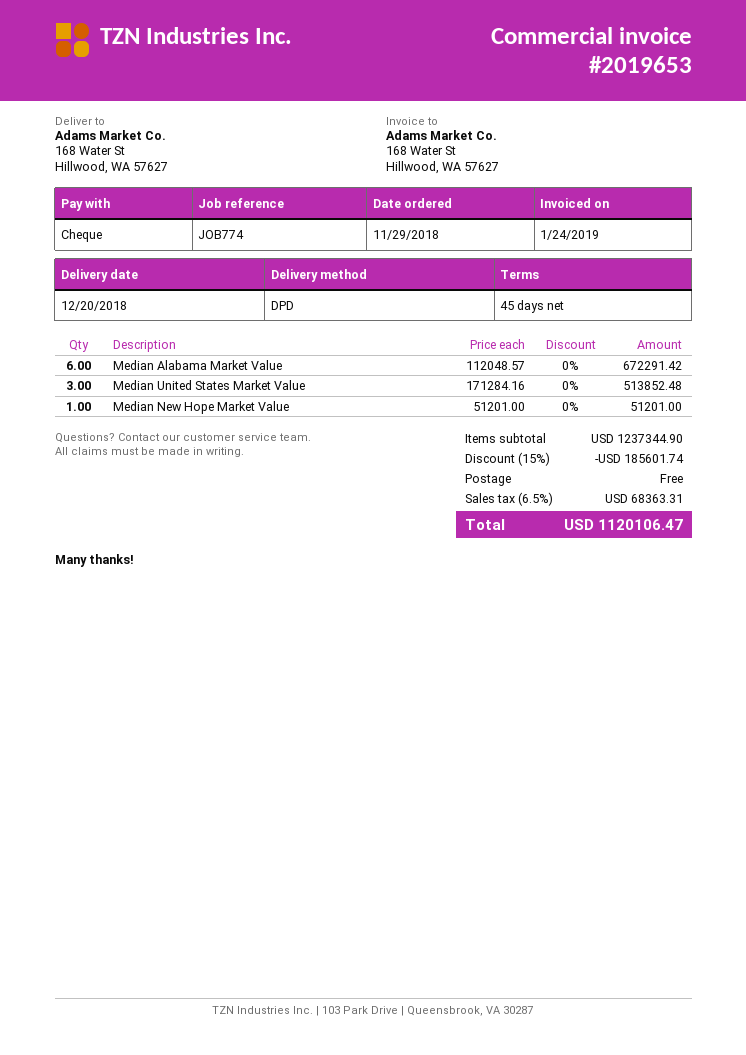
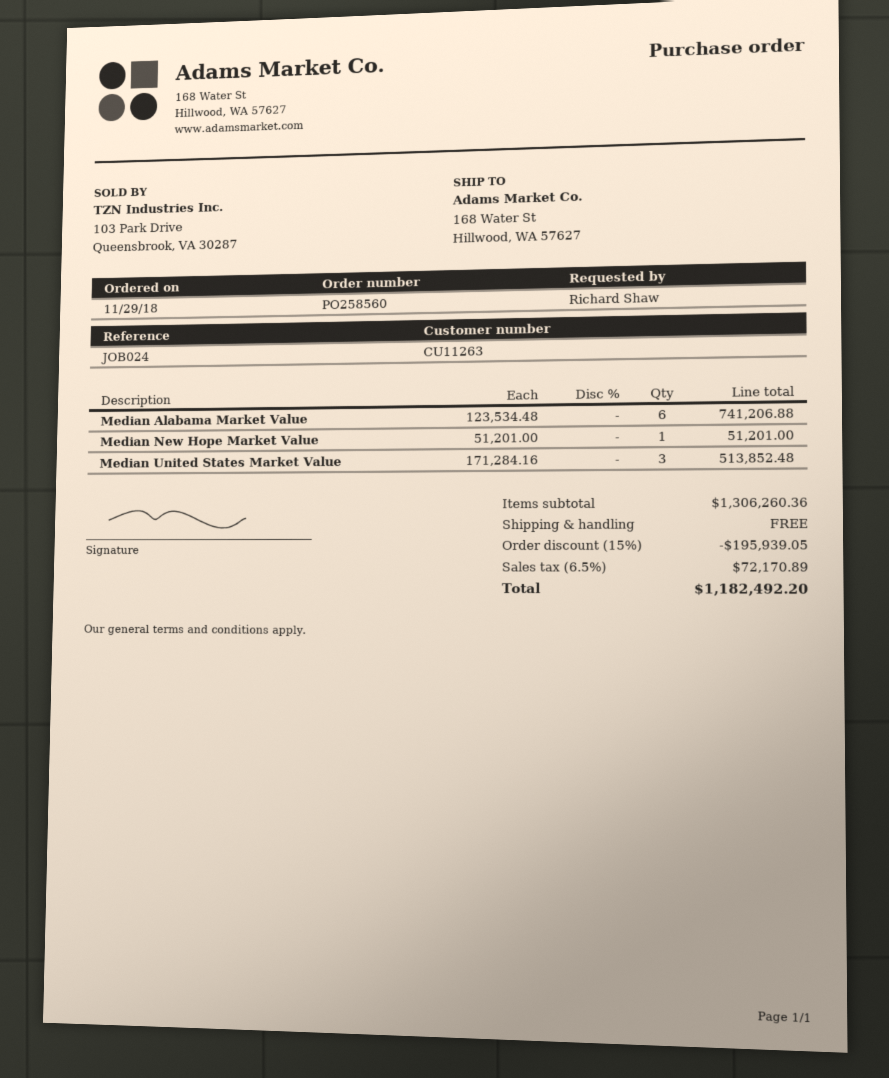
reference: JOB774 -> JOB024
Median Alabama Market Value: 6 x 112048.57 = 672291.42 -> 6 x 123534.48 = 741206.88
subtotal: 1237344.90 -> 1306260.36
discount: 15% = 185601.74 -> 15% = 195939.05
tax: 6.5% = 68363.31 -> 6.5% = 72170.89
total: 1120106.47 -> 1182492.20

